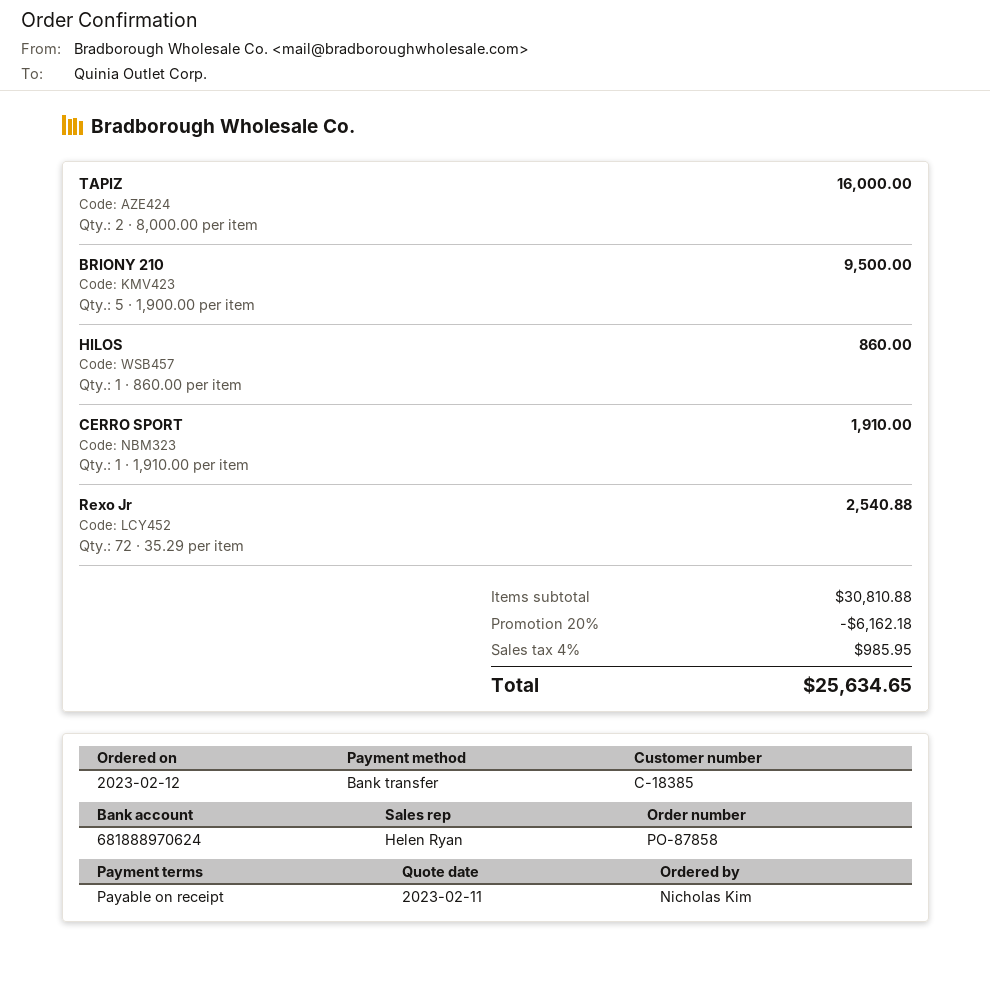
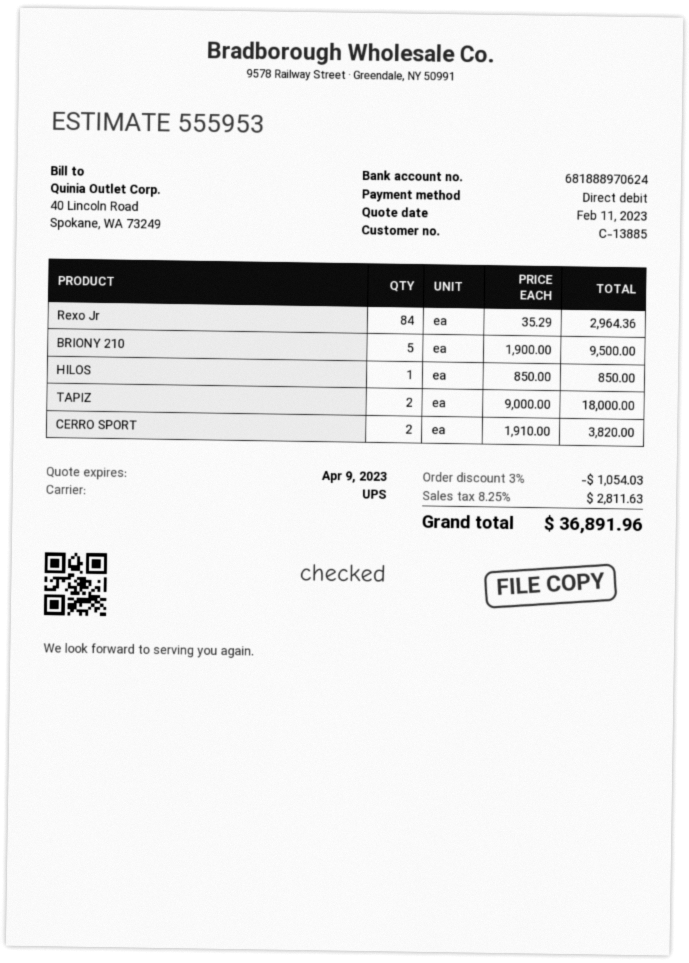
customer number: C-18385 -> C-13885
payment method: bank transfer -> direct debit
TAPIZ: 2 x 8000.00 = 16000.00 -> 2 x 9000.00 = 18000.00
HILOS: 1 x 860.00 = 860.00 -> 1 x 850.00 = 850.00
CERRO SPORT: 1 x 1910.00 = 1910.00 -> 2 x 1910.00 = 3820.00
Rexo Jr: 72 x 35.29 = 2540.88 -> 84 x 35.29 = 2964.36
discount: 20% = 6162.18 -> 3% = 1054.03
tax: 4% = 985.95 -> 8.25% = 2811.63
total: 25634.65 -> 36891.96

